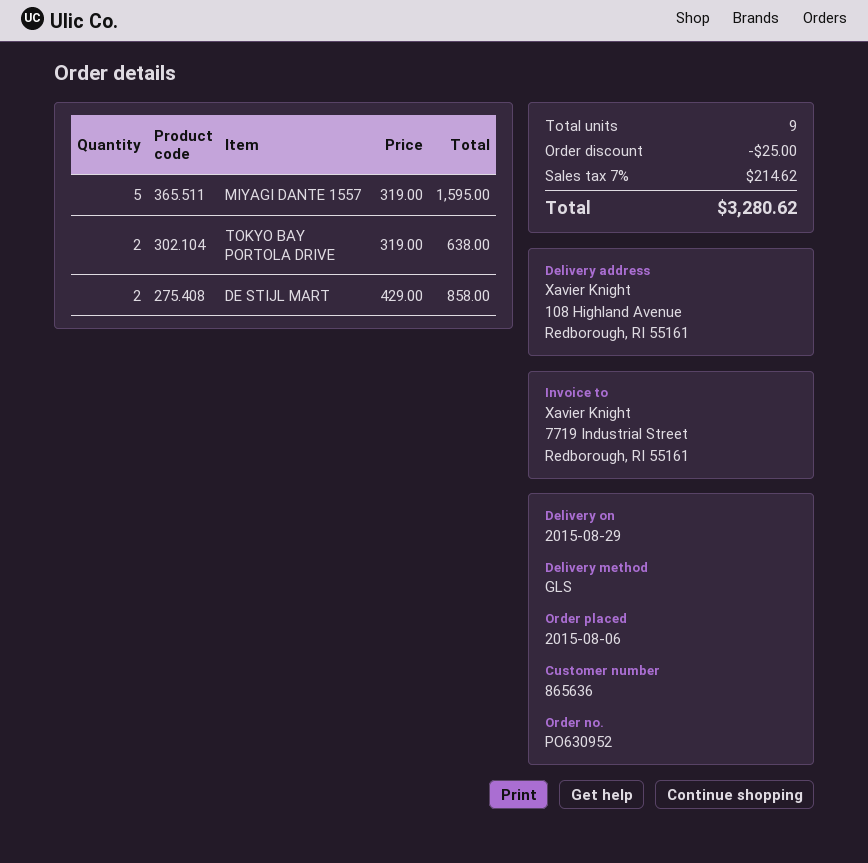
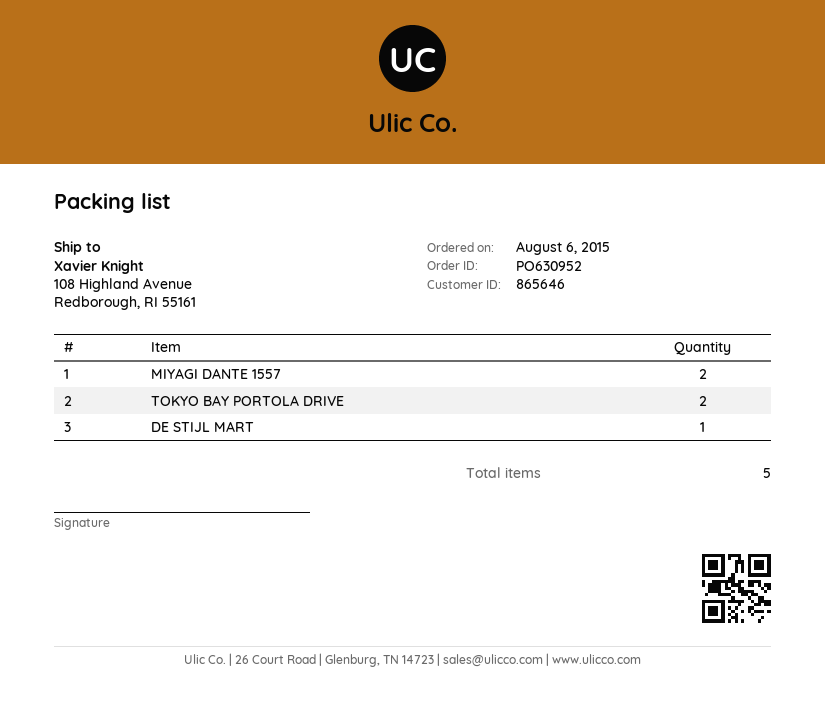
customer number: 865636 -> 865646
MIYAGI DANTE 1557: 5 -> 2
DE STIJL MART: 2 -> 1
total quantity: 9 -> 5

